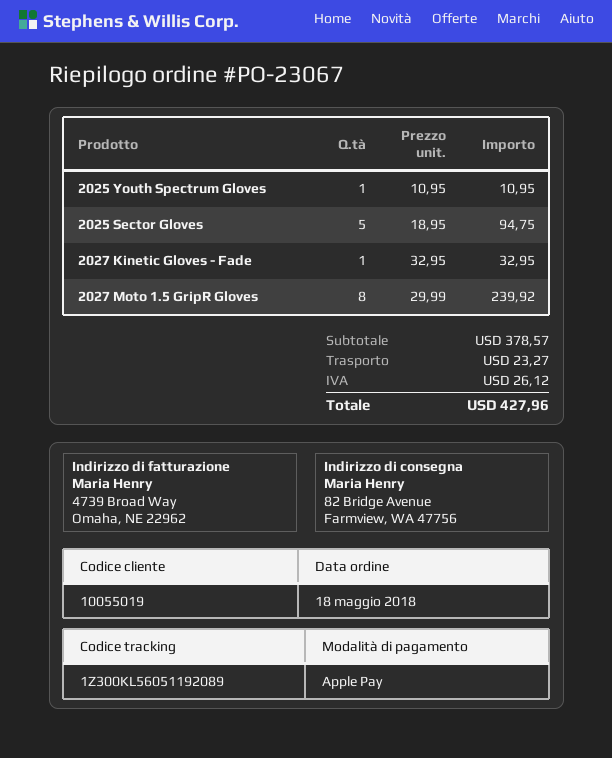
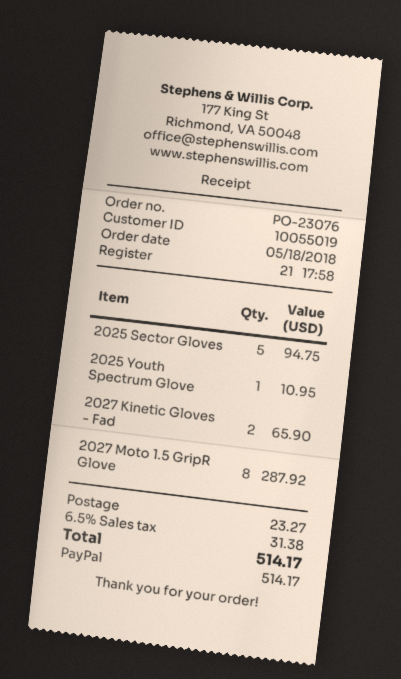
order number: PO-23067 -> PO-23076
payment method: Apple Pay -> PayPal
2027 Kinetic Gloves - Fade: 1 for 32.95 -> 2 for 65.90
2027 Moto 1.5 GripR Gloves: 8 for 239.92 -> 8 for 287.92
tax: 26.12 -> 31.38
total: 427.96 -> 514.17

